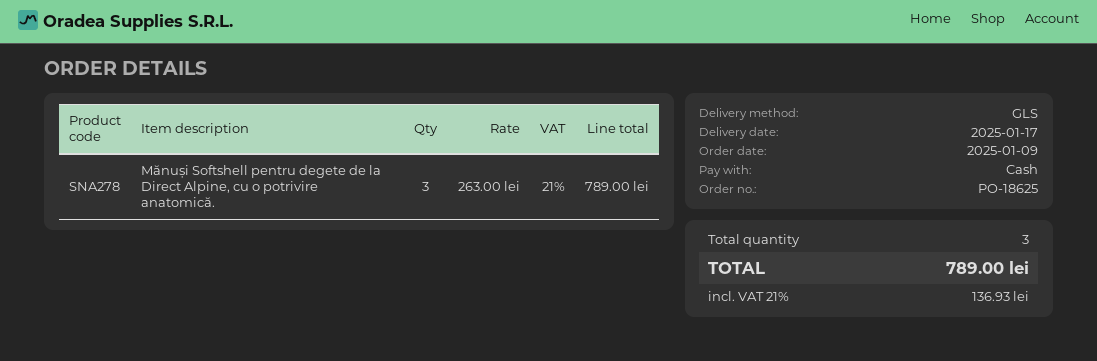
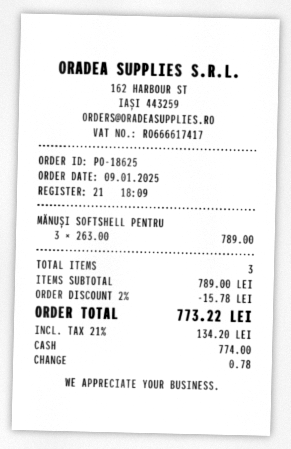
discount: none -> 2% = 15.78
tax: 21% = 136.93 -> 21% = 134.20
total: 789.00 -> 773.22

